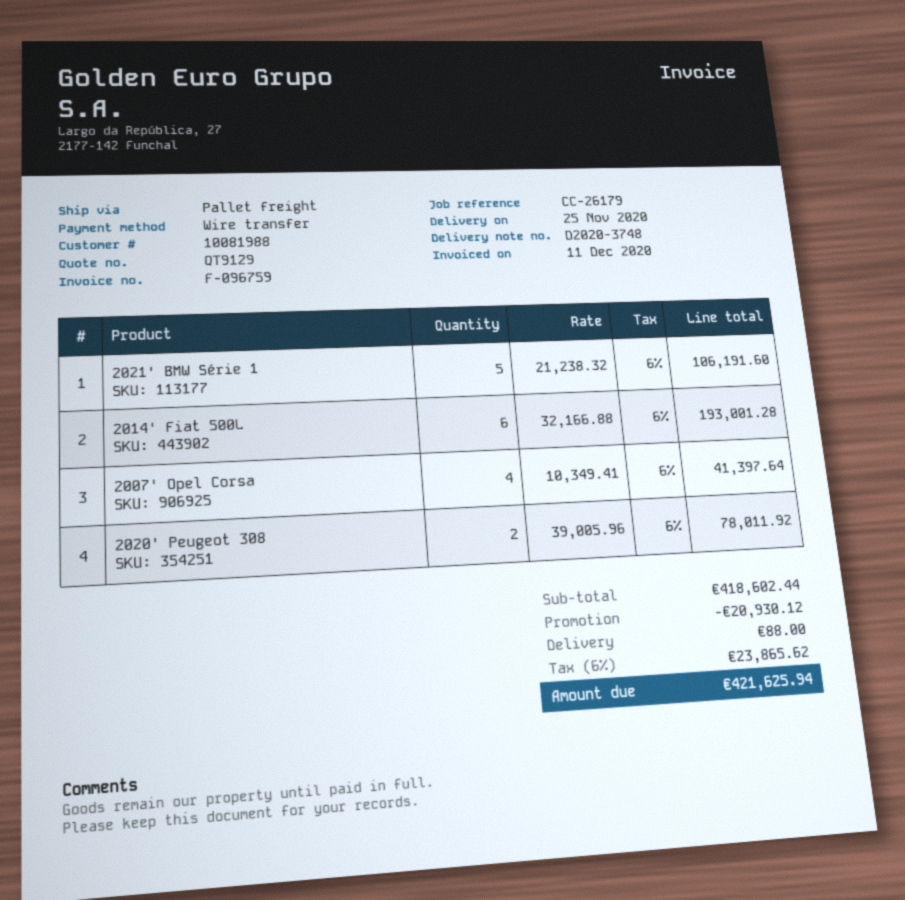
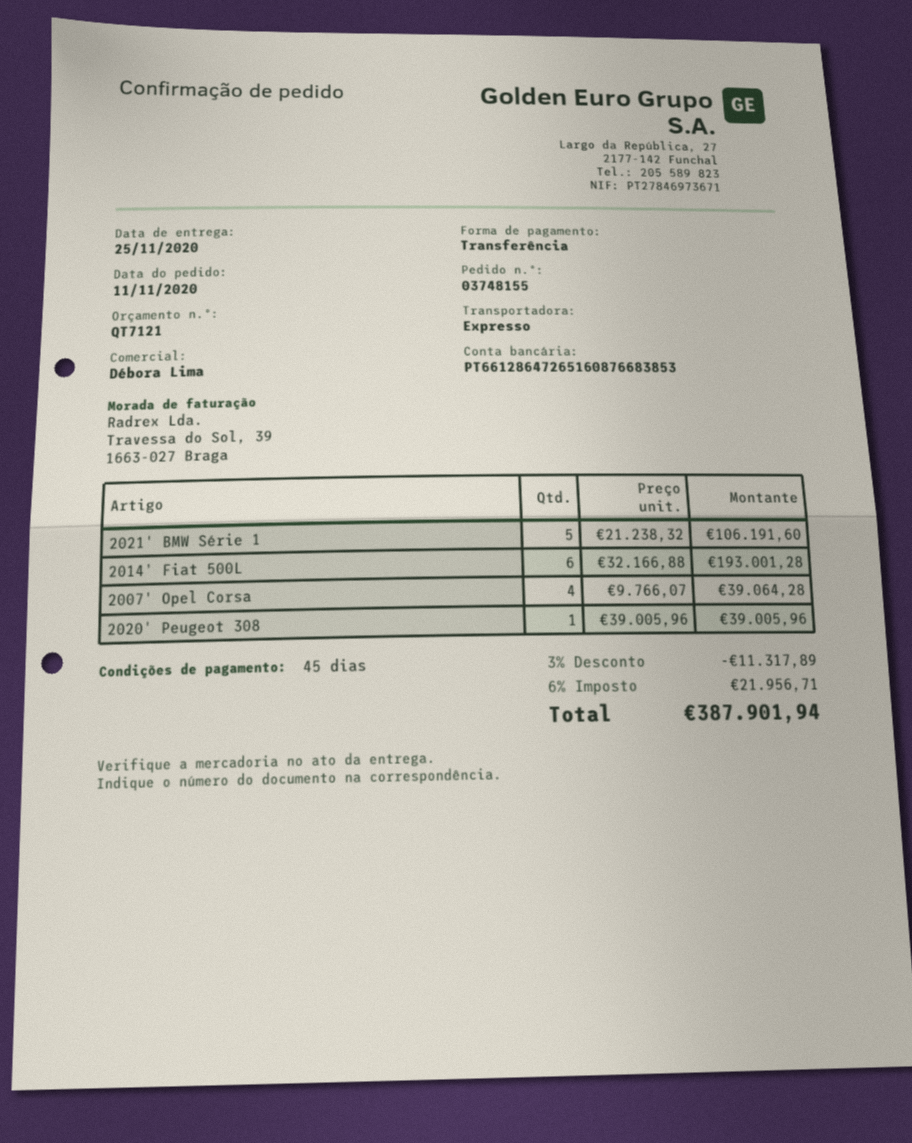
quote number: QT9129 -> QT7121
shipping method: pallet freight -> express
2007' Opel Corsa: 4 x 10349.41 = 41397.64 -> 4 x 9766.07 = 39064.28
2020' Peugeot 308: 2 x 39005.96 = 78011.92 -> 1 x 39005.96 = 39005.96
discount: 20930.12 -> 11317.89
shipping: 88.00 -> none
tax: 6% = 23865.62 -> 6% = 21956.71
total: 421625.94 -> 387901.94

